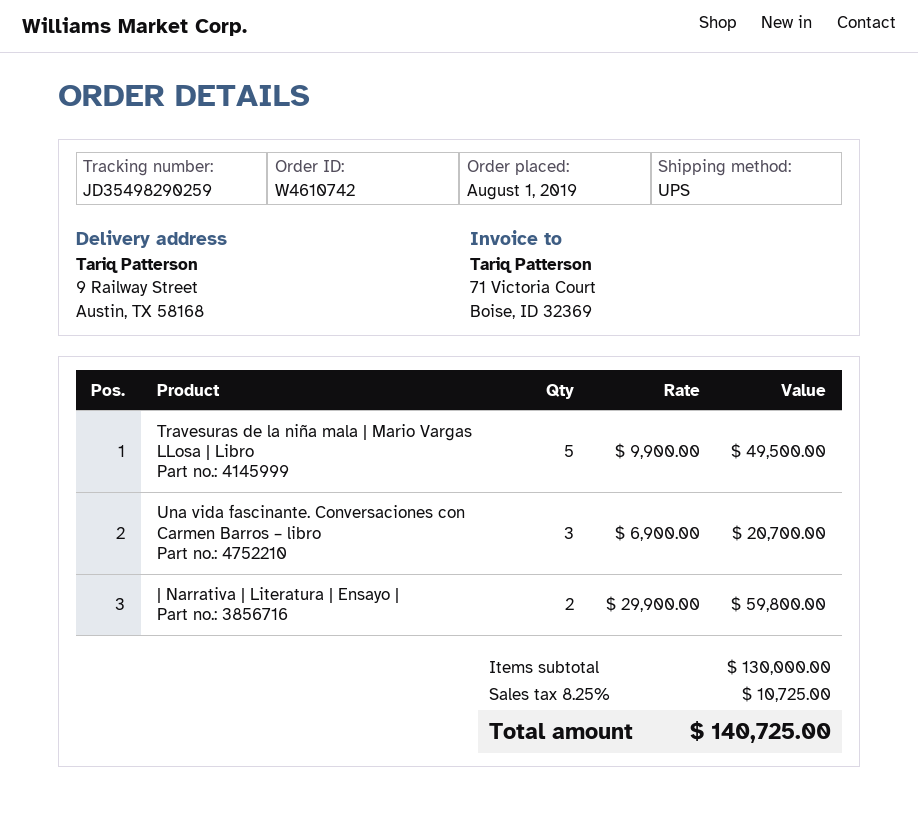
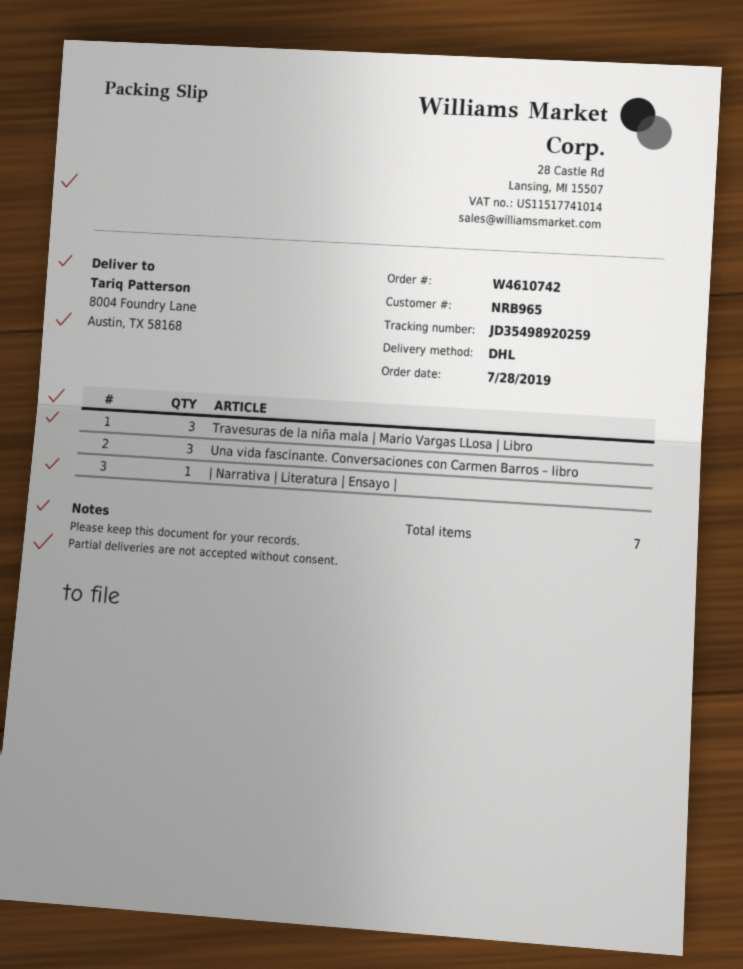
order date: 2019-08-01 -> 2019-07-28
shipping method: UPS -> DHL
tracking number: JD35498290259 -> JD35498920259
ship to: 9 Railway Street, Austin, TX 58168 -> 8004 Foundry Lane, Austin, TX 58168
Travesuras de la niña mala | Mario Vargas LLosa | Libro: 5 -> 3
| Narrativa | Literatura | Ensayo |: 2 -> 1

